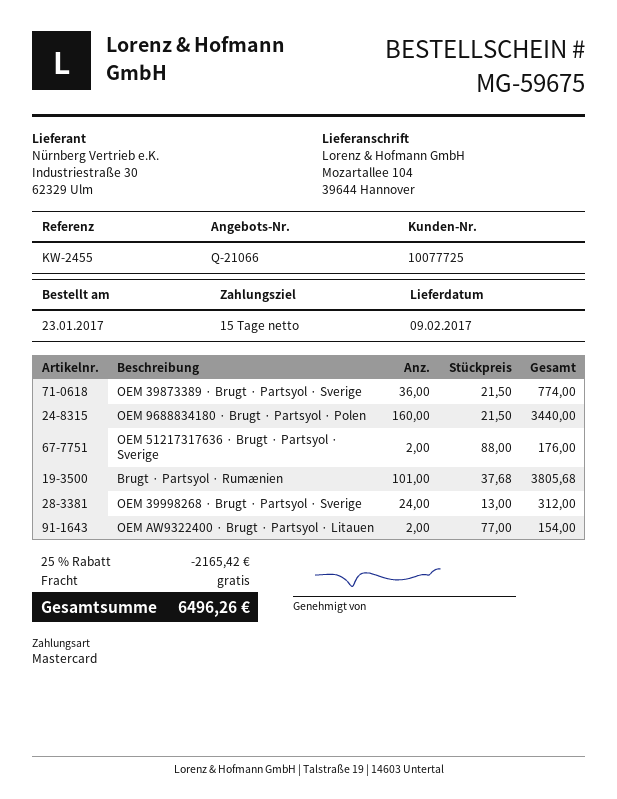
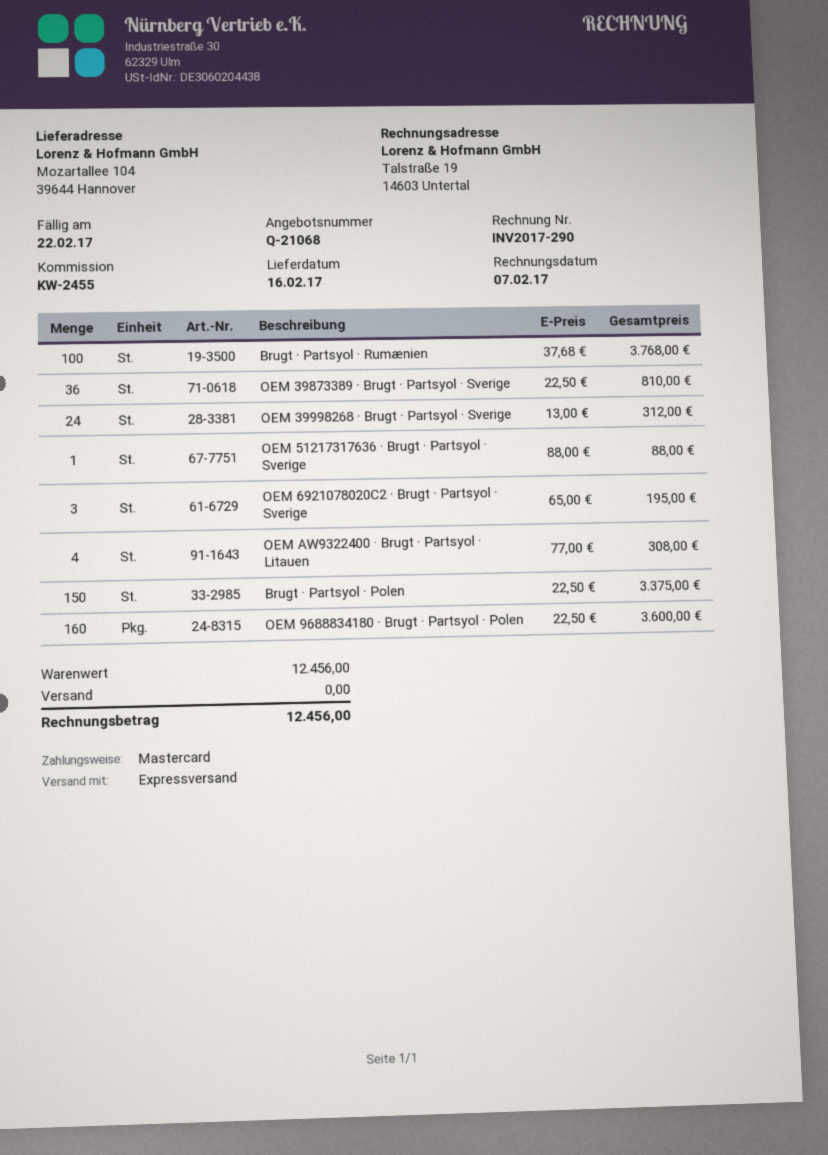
quote number: Q-21066 -> Q-21068
delivery date: 2017-02-09 -> 2017-02-16
OEM 39873389 · Brugt · Partsyol · Sverige: 36 x 21.50 = 774.00 -> 36 x 22.50 = 810.00
OEM 9688834180 · Brugt · Partsyol · Polen: 160 x 21.50 = 3440.00 -> 160 x 22.50 = 3600.00
OEM 51217317636 · Brugt · Partsyol · Sverige: 2 x 88.00 = 176.00 -> 1 x 88.00 = 88.00
Brugt · Partsyol · Rumænien: 101 x 37.68 = 3805.68 -> 100 x 37.68 = 3768.00
OEM AW9322400 · Brugt · Partsyol · Litauen: 2 x 77.00 = 154.00 -> 4 x 77.00 = 308.00
OEM 6921078020C2 · Brugt · Partsyol · Sverige: none -> 3 x 65.00 = 195.00
Brugt · Partsyol · Polen: none -> 150 x 22.50 = 3375.00
discount: 25% = 2165.42 -> none
total: 6496.26 -> 12456.00

